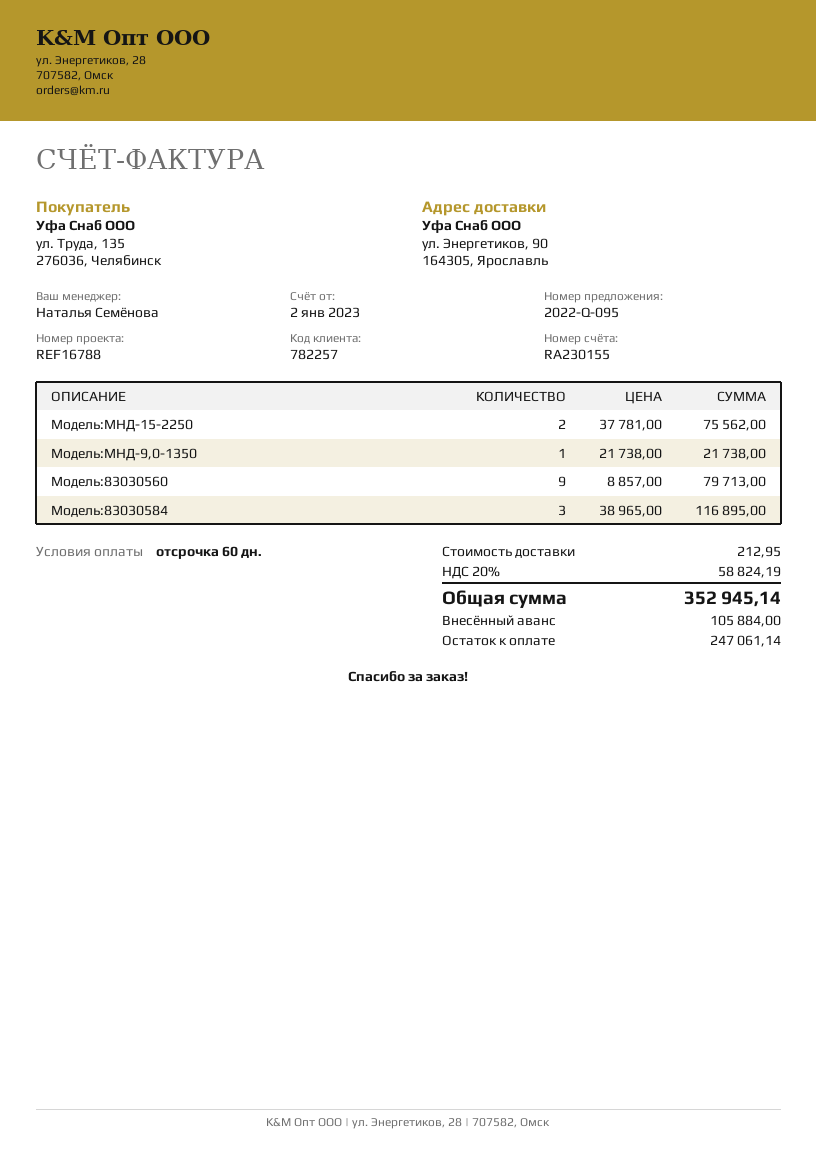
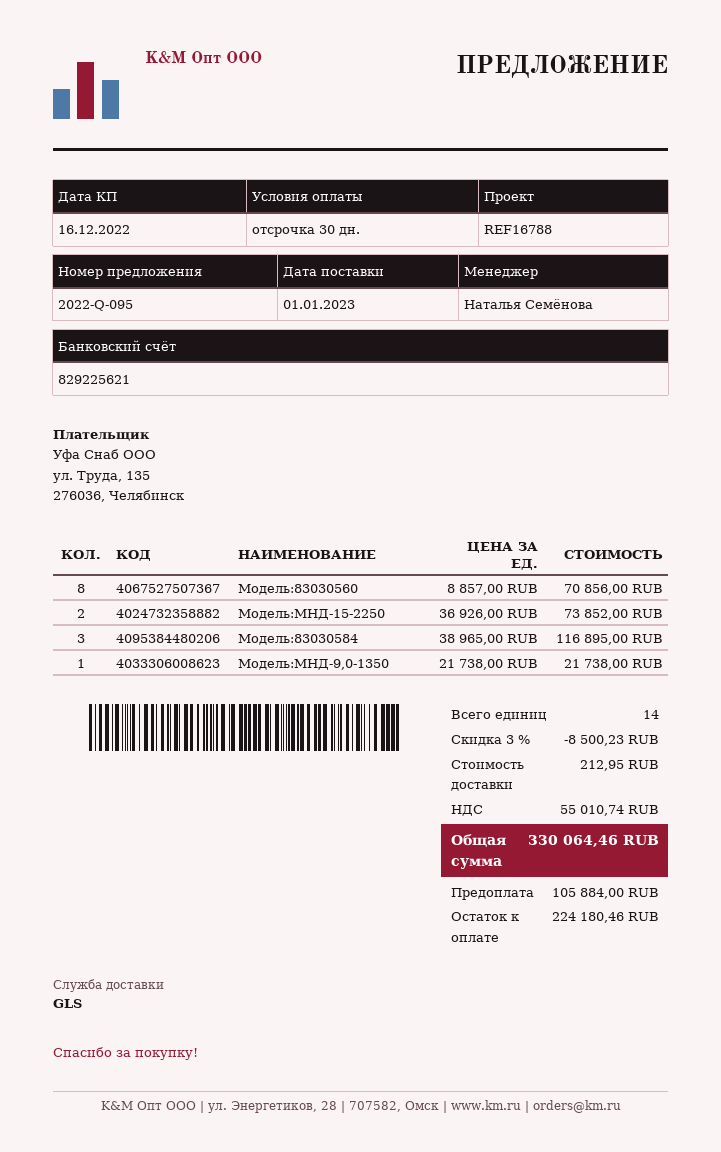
payment terms: 60 days -> 30 days
Модель:МНД-15-2250: 2 x 37781.00 = 75562.00 -> 2 x 36926.00 = 73852.00
Модель:83030560: 9 x 8857.00 = 79713.00 -> 8 x 8857.00 = 70856.00
discount: none -> 3% = 8500.23
tax: 58824.19 -> 55010.74
total: 352945.14 -> 330064.46
balance: 247061.14 -> 224180.46

